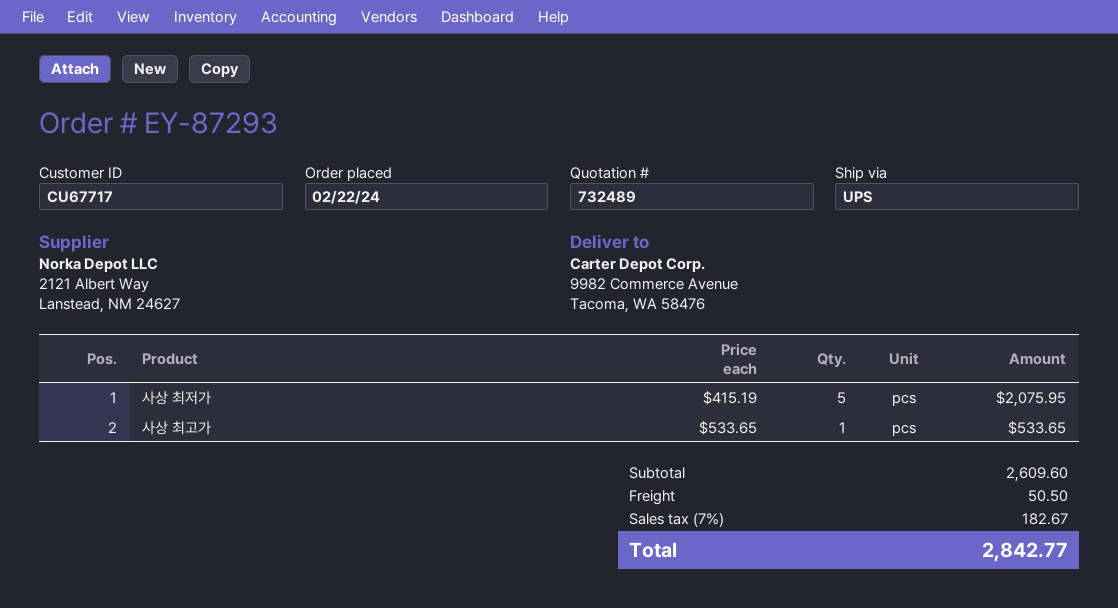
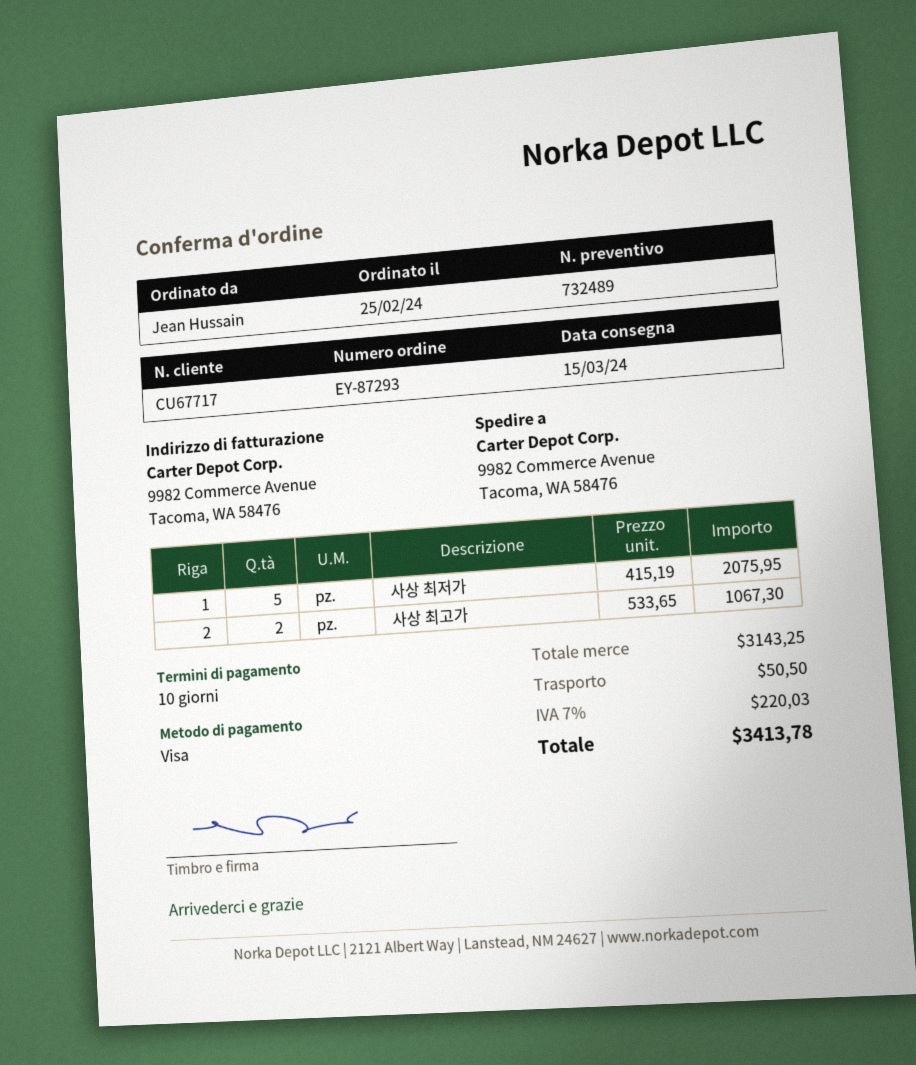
order date: 2024-02-22 -> 2024-02-25
사상 최고가: 1 x 533.65 = 533.65 -> 2 x 533.65 = 1067.30
subtotal: 2609.60 -> 3143.25
tax: 7% = 182.67 -> 7% = 220.03
total: 2842.77 -> 3413.78

